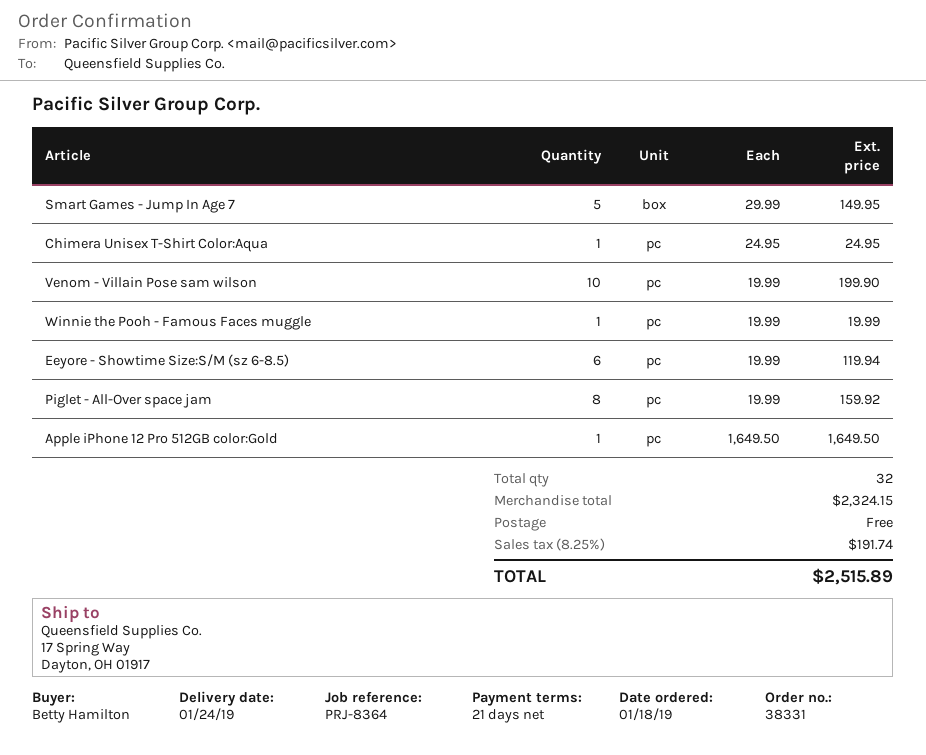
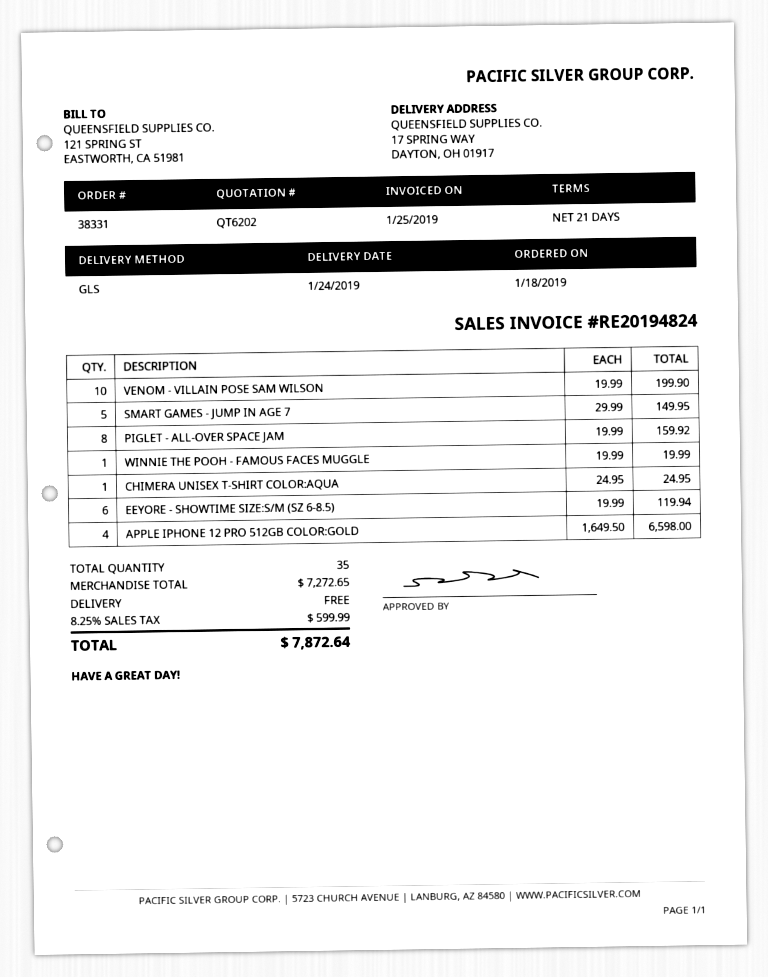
Apple iPhone 12 Pro 512GB color:Gold: 1 x 1649.50 = 1649.50 -> 4 x 1649.50 = 6598.00
total quantity: 32 -> 35
subtotal: 2324.15 -> 7272.65
tax: 8.25% = 191.74 -> 8.25% = 599.99
total: 2515.89 -> 7872.64

